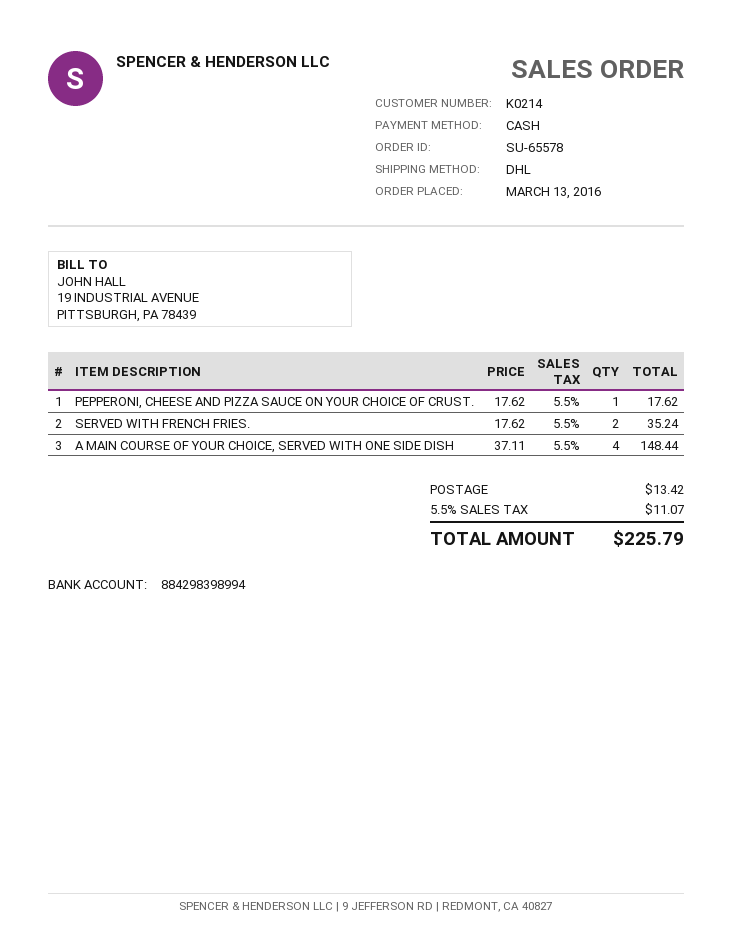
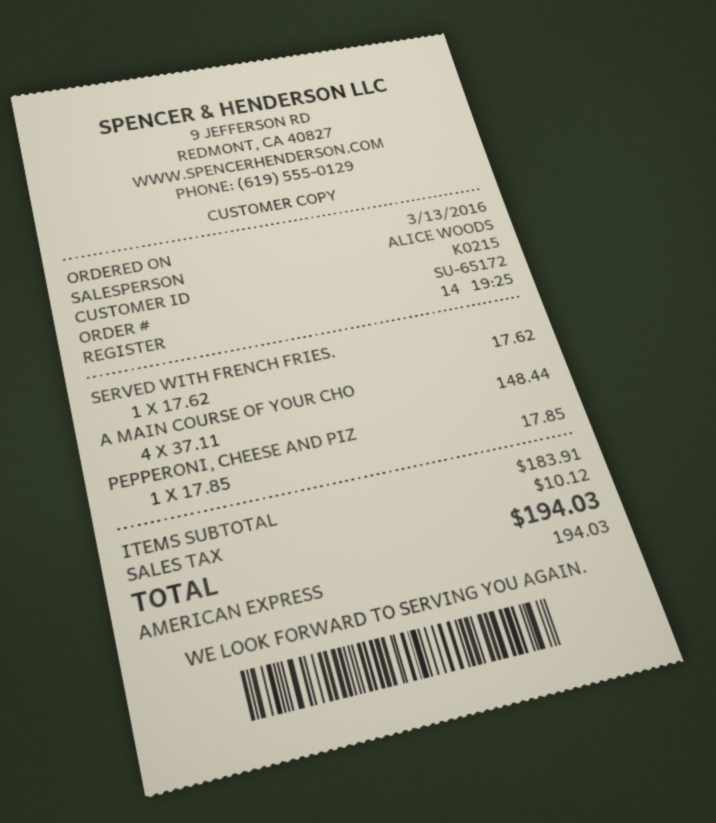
order number: SU-65578 -> SU-65172
customer number: K0214 -> K0215
payment method: cash -> American Express
PEPPERONI, CHEESE AND PIZZA SAUCE ON YOUR CHOICE OF CRUST.: 1 x 17.62 = 17.62 -> 1 x 17.85 = 17.85
SERVED WITH FRENCH FRIES.: 2 x 17.62 = 35.24 -> 1 x 17.62 = 17.62
shipping: 13.42 -> none
tax: 11.07 -> 10.12
total: 225.79 -> 194.03

